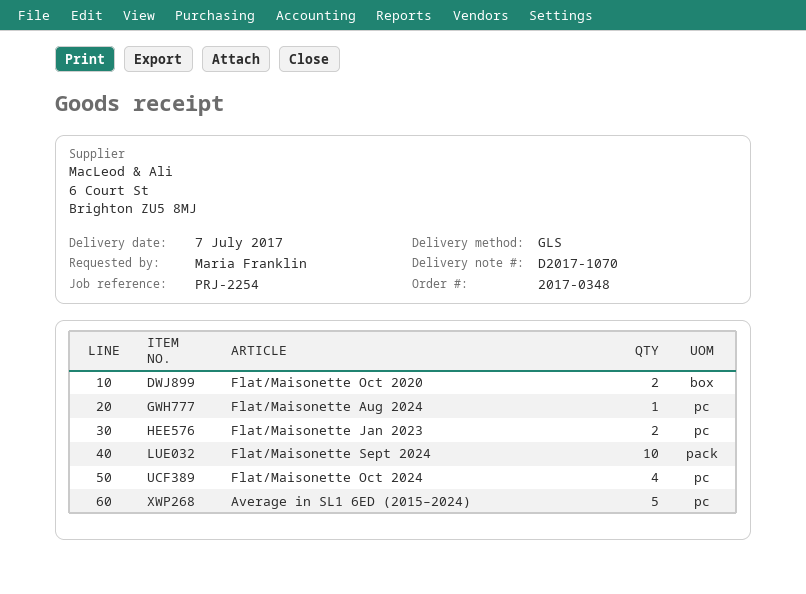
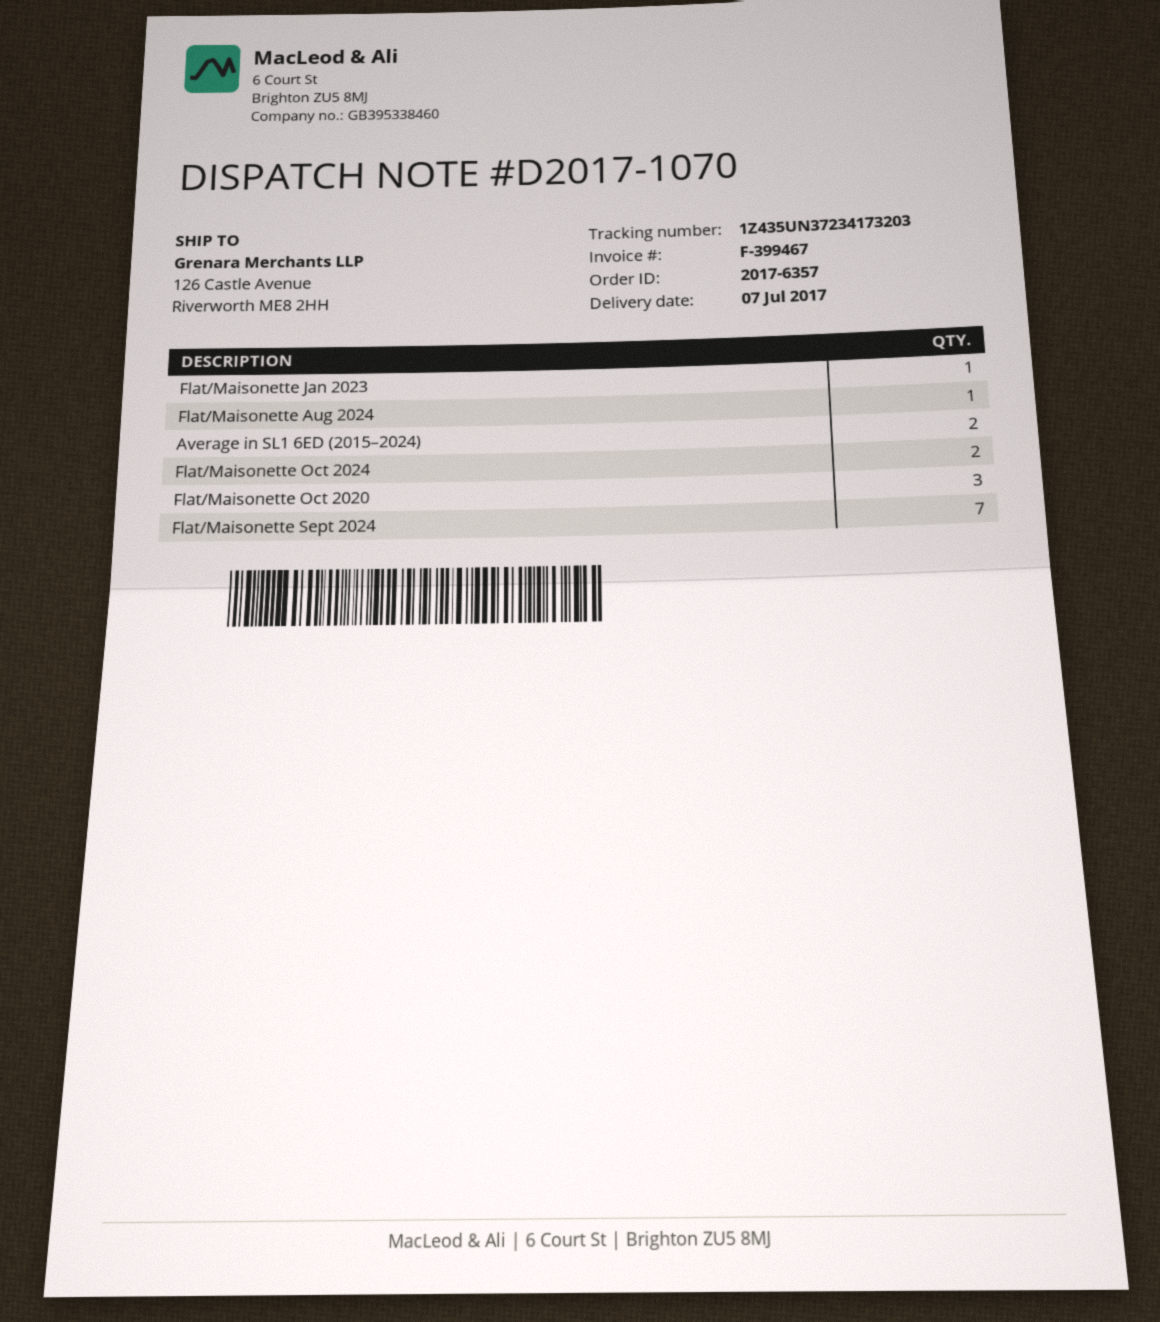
order number: 2017-0348 -> 2017-6357
Flat/Maisonette Oct 2020: 2 -> 3
Flat/Maisonette Jan 2023: 2 -> 1
Flat/Maisonette Sept 2024: 10 -> 7
Flat/Maisonette Oct 2024: 4 -> 2
Average in SL1 6ED (2015–2024): 5 -> 2

